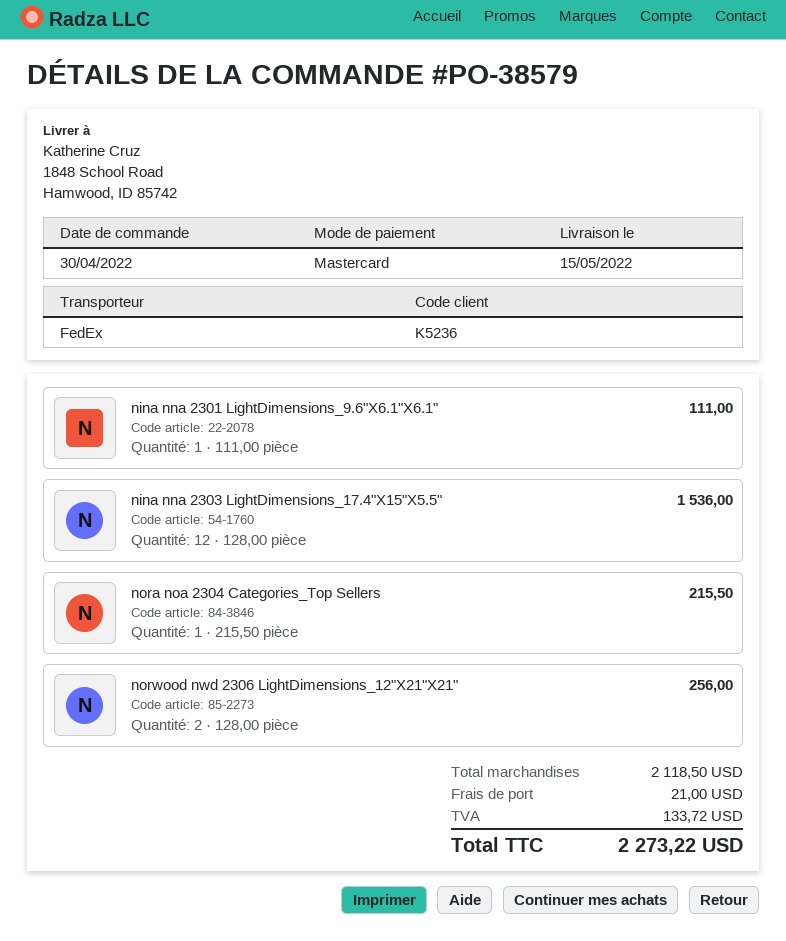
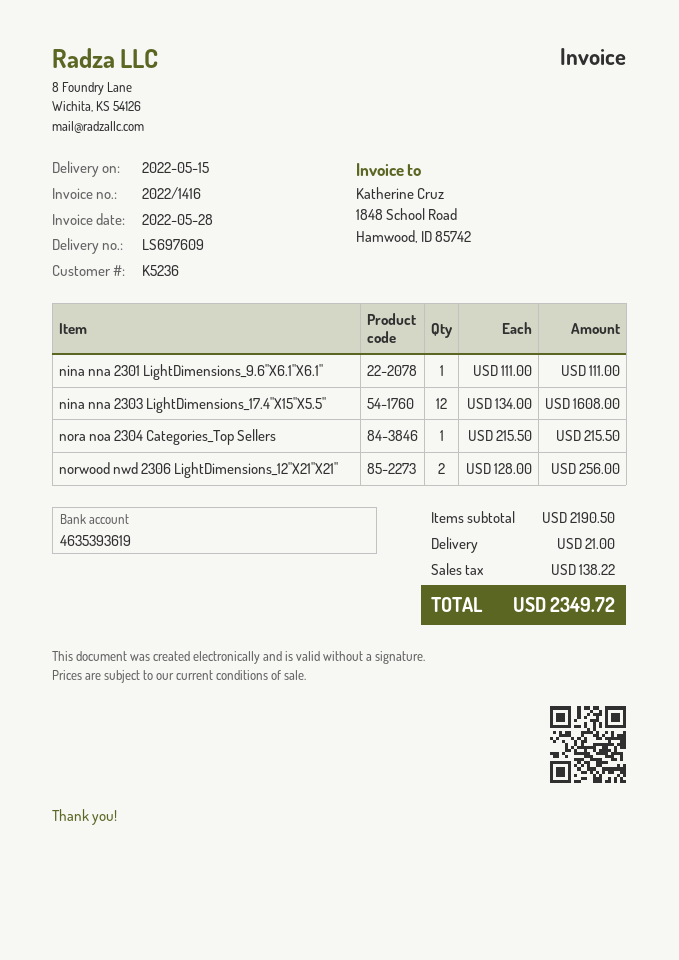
nina nna 2303 LightDimensions_17.4"X15"X5.5": 12 x 128.00 = 1536.00 -> 12 x 134.00 = 1608.00
subtotal: 2118.50 -> 2190.50
tax: 133.72 -> 138.22
total: 2273.22 -> 2349.72

